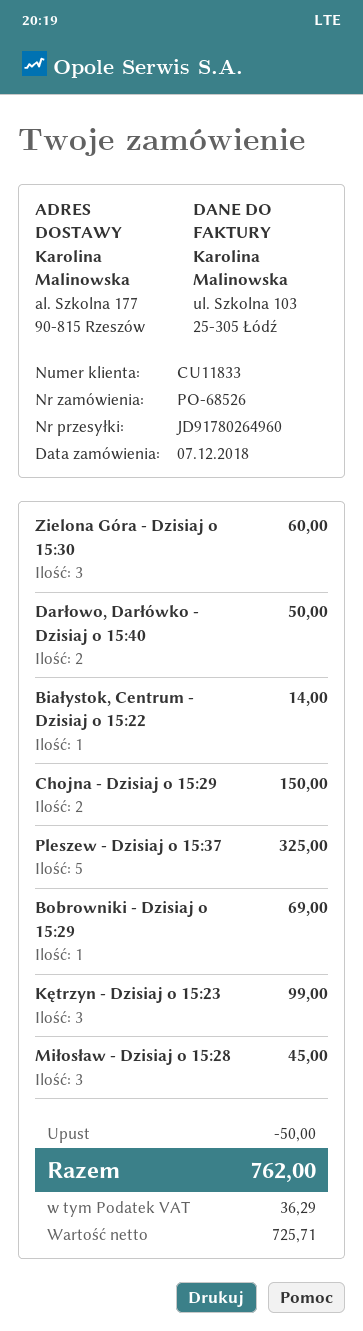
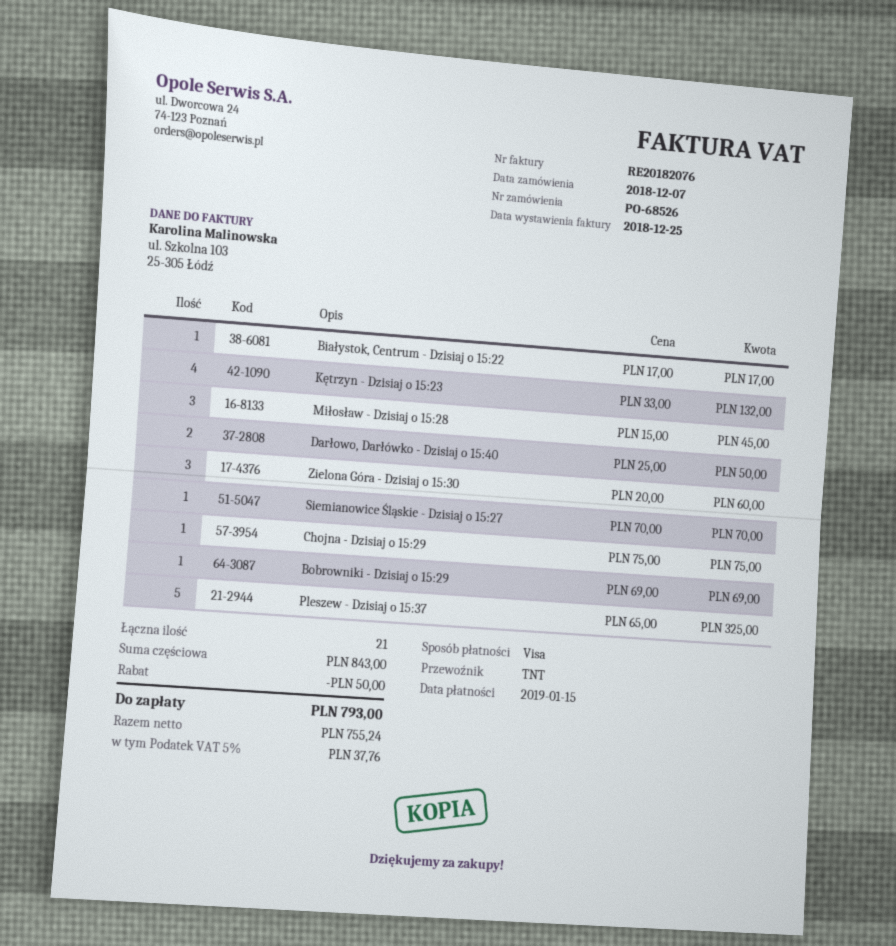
Białystok, Centrum - Dzisiaj o 15:22: 1 for 14.00 -> 1 for 17.00
Chojna - Dzisiaj o 15:29: 2 for 150.00 -> 1 for 75.00
Kętrzyn - Dzisiaj o 15:23: 3 for 99.00 -> 4 for 132.00
Siemianowice Śląskie - Dzisiaj o 15:27: none -> 1 for 70.00
net: 725.71 -> 755.24
tax: 36.29 -> 37.76
total: 762.00 -> 793.00

